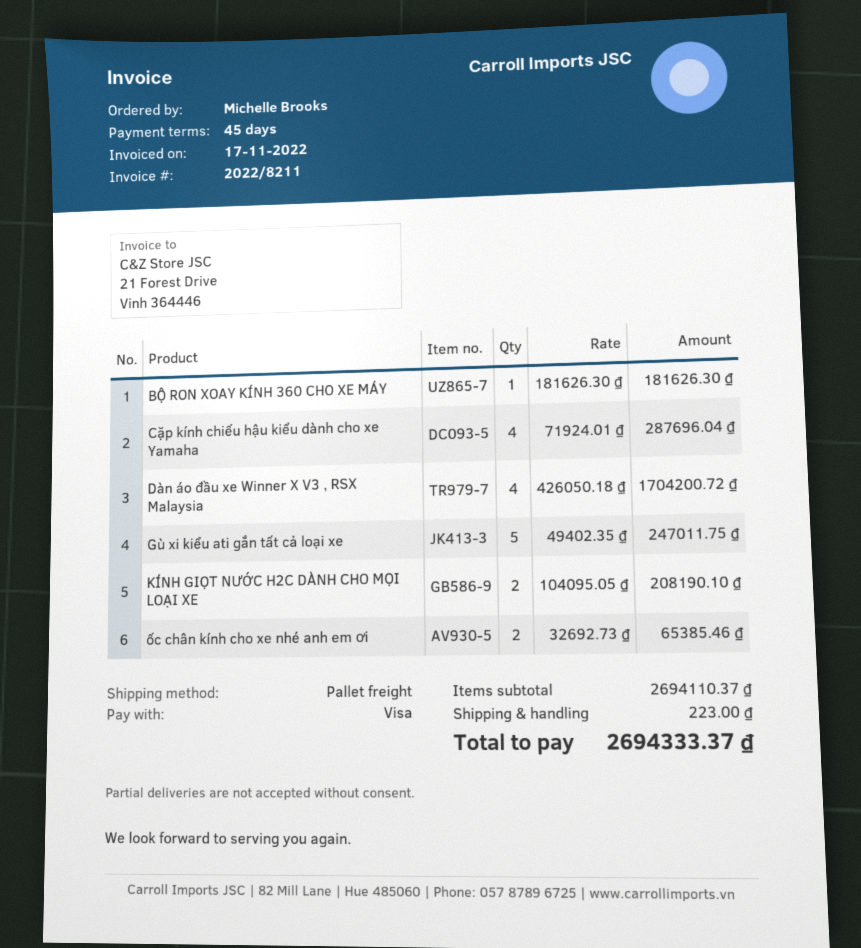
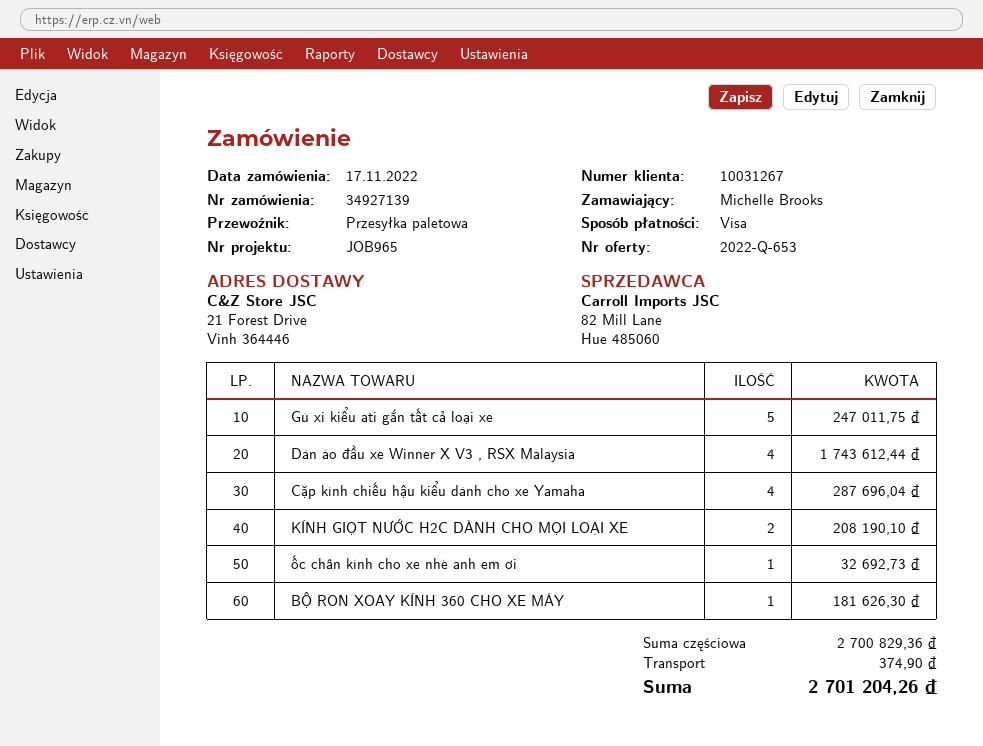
Dàn áo đầu xe Winner X V3 , RSX Malaysia: 4 for 1704200.72 -> 4 for 1743612.44
ốc chân kính cho xe nhé anh em ơi: 2 for 65385.46 -> 1 for 32692.73
subtotal: 2694110.37 -> 2700829.36
shipping: 223.00 -> 374.90
total: 2694333.37 -> 2701204.26

